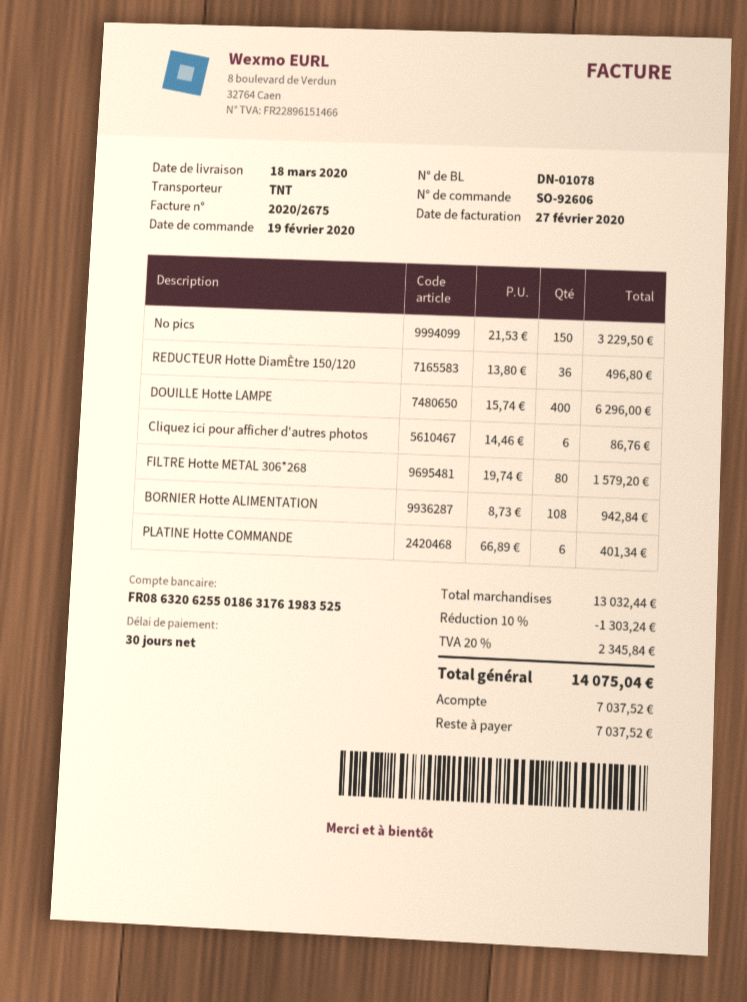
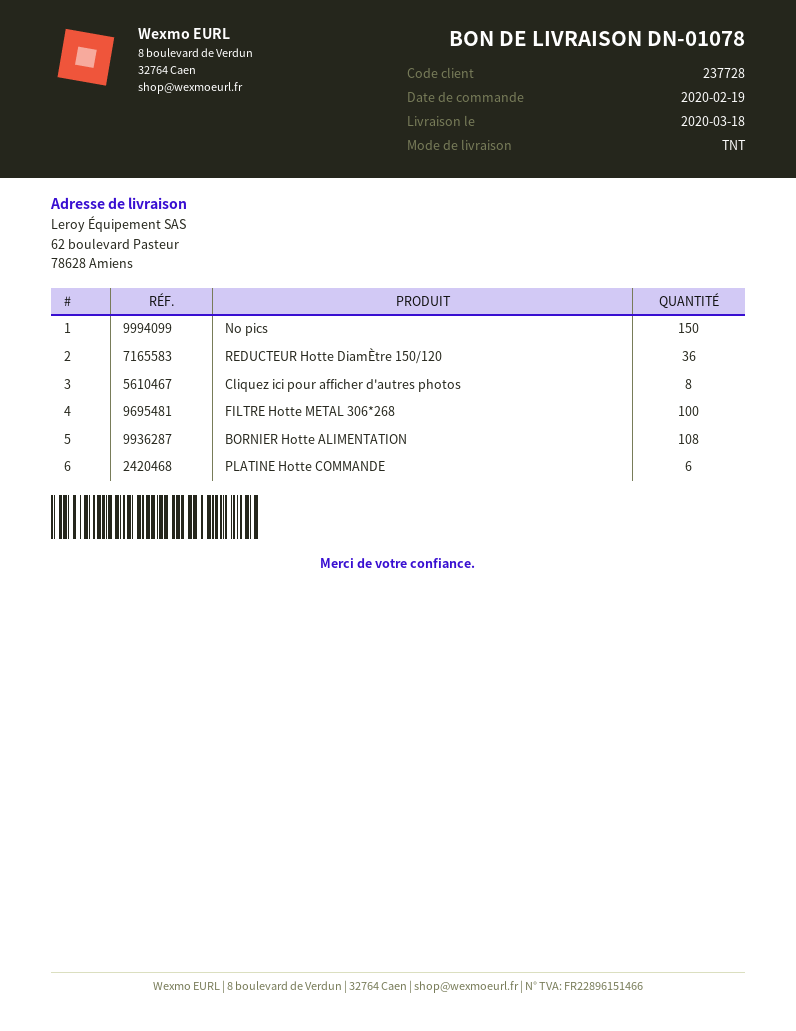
DOUILLE Hotte LAMPE: 400 -> none
Cliquez ici pour afficher d'autres photos: 6 -> 8
FILTRE Hotte METAL 306*268: 80 -> 100

